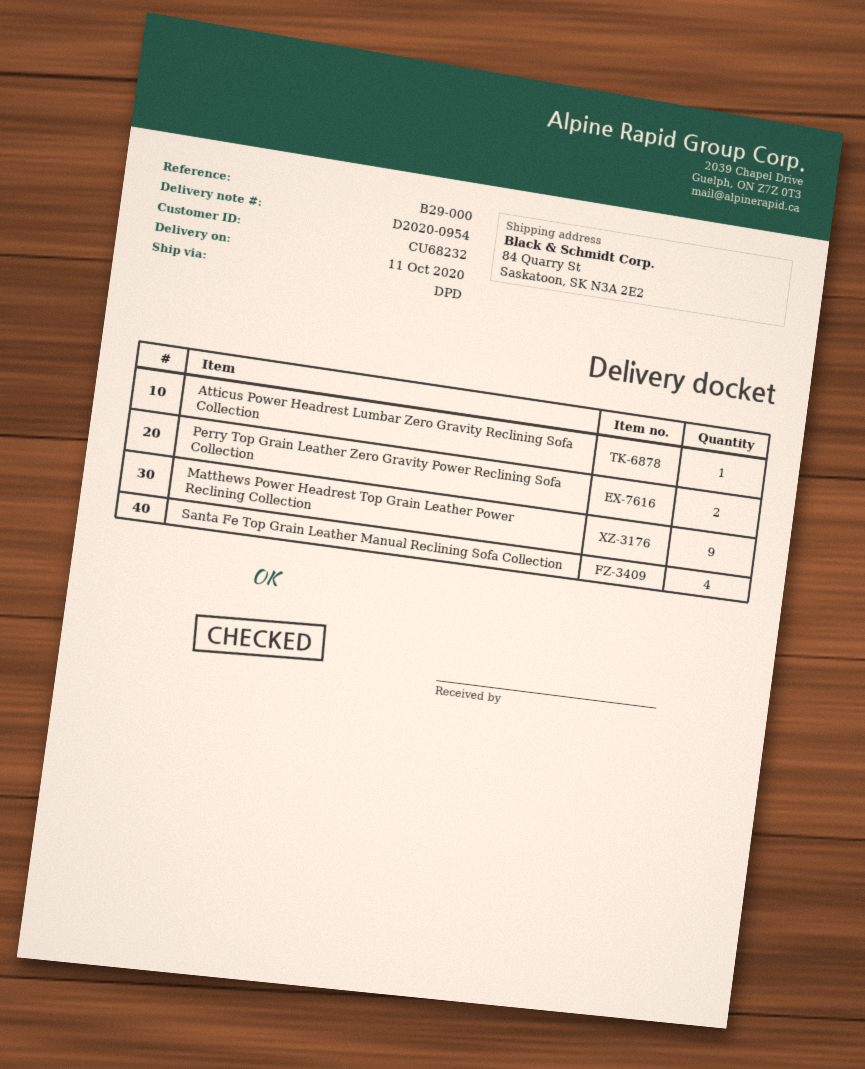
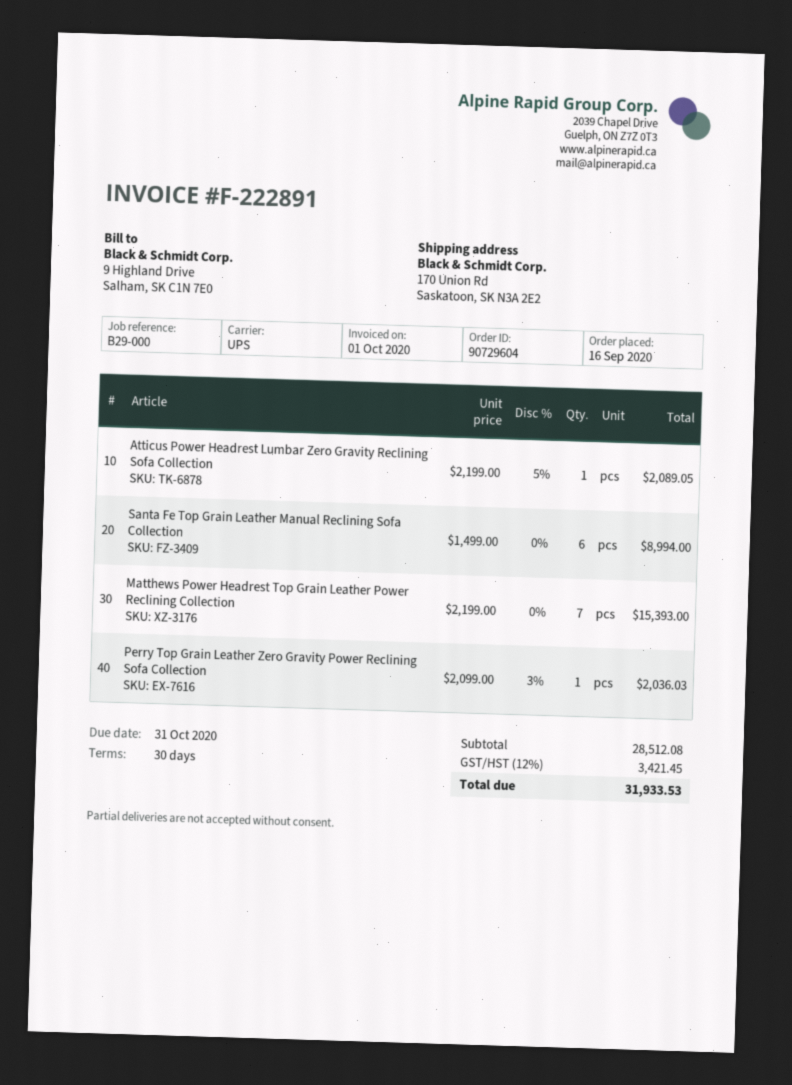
shipping method: DPD -> UPS
ship to: 84 Quarry St, Saskatoon, SK N3A 2E2 -> 170 Union Rd, Saskatoon, SK N3A 2E2
Perry Top Grain Leather Zero Gravity Power Reclining Sofa Collection: 2 -> 1
Matthews Power Headrest Top Grain Leather Power Reclining Collection: 9 -> 7
Santa Fe Top Grain Leather Manual Reclining Sofa Collection: 4 -> 6

